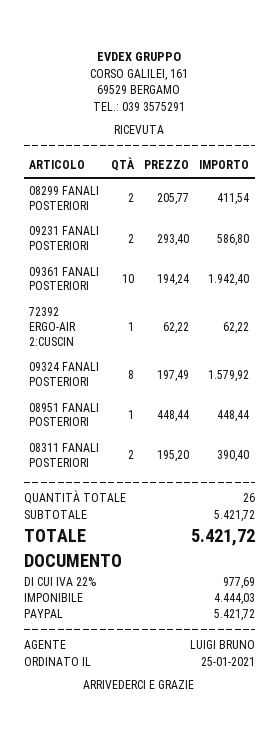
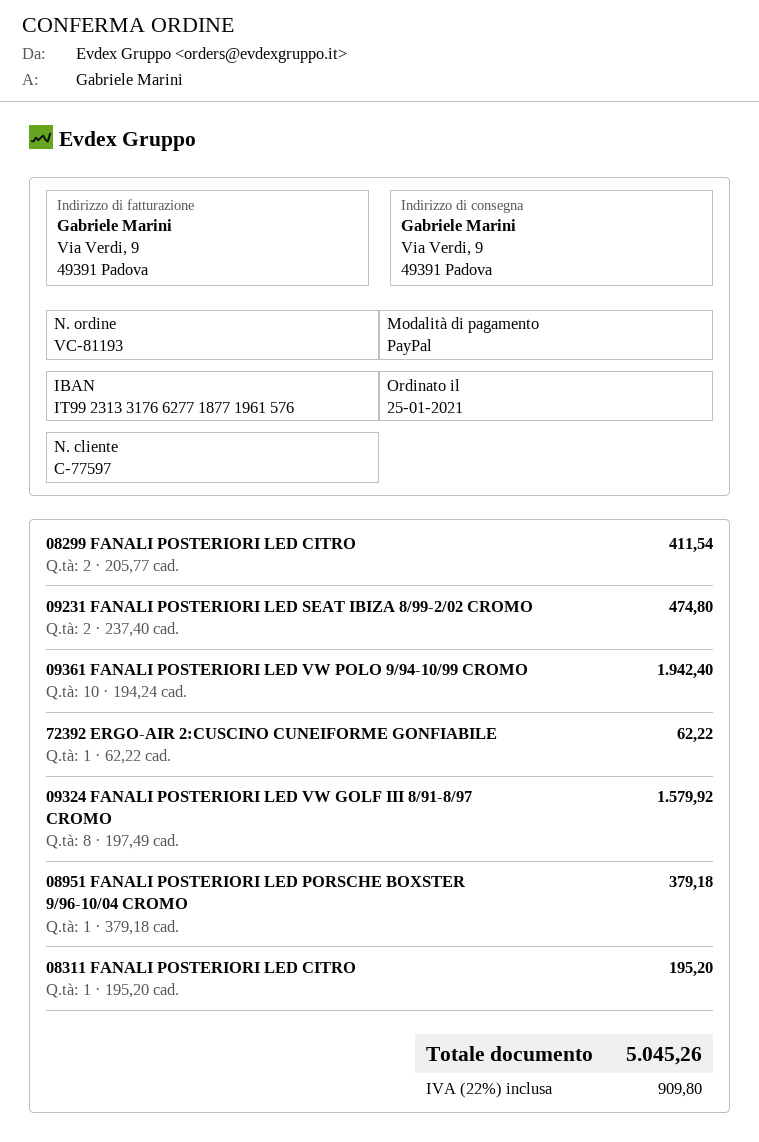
09231 FANALI POSTERIORI: 2 x 293.40 = 586.80 -> 2 x 237.40 = 474.80
08951 FANALI POSTERIORI: 1 x 448.44 = 448.44 -> 1 x 379.18 = 379.18
08311 FANALI POSTERIORI: 2 x 195.20 = 390.40 -> 1 x 195.20 = 195.20
tax: 22% = 977.69 -> 22% = 909.80
total: 5421.72 -> 5045.26

